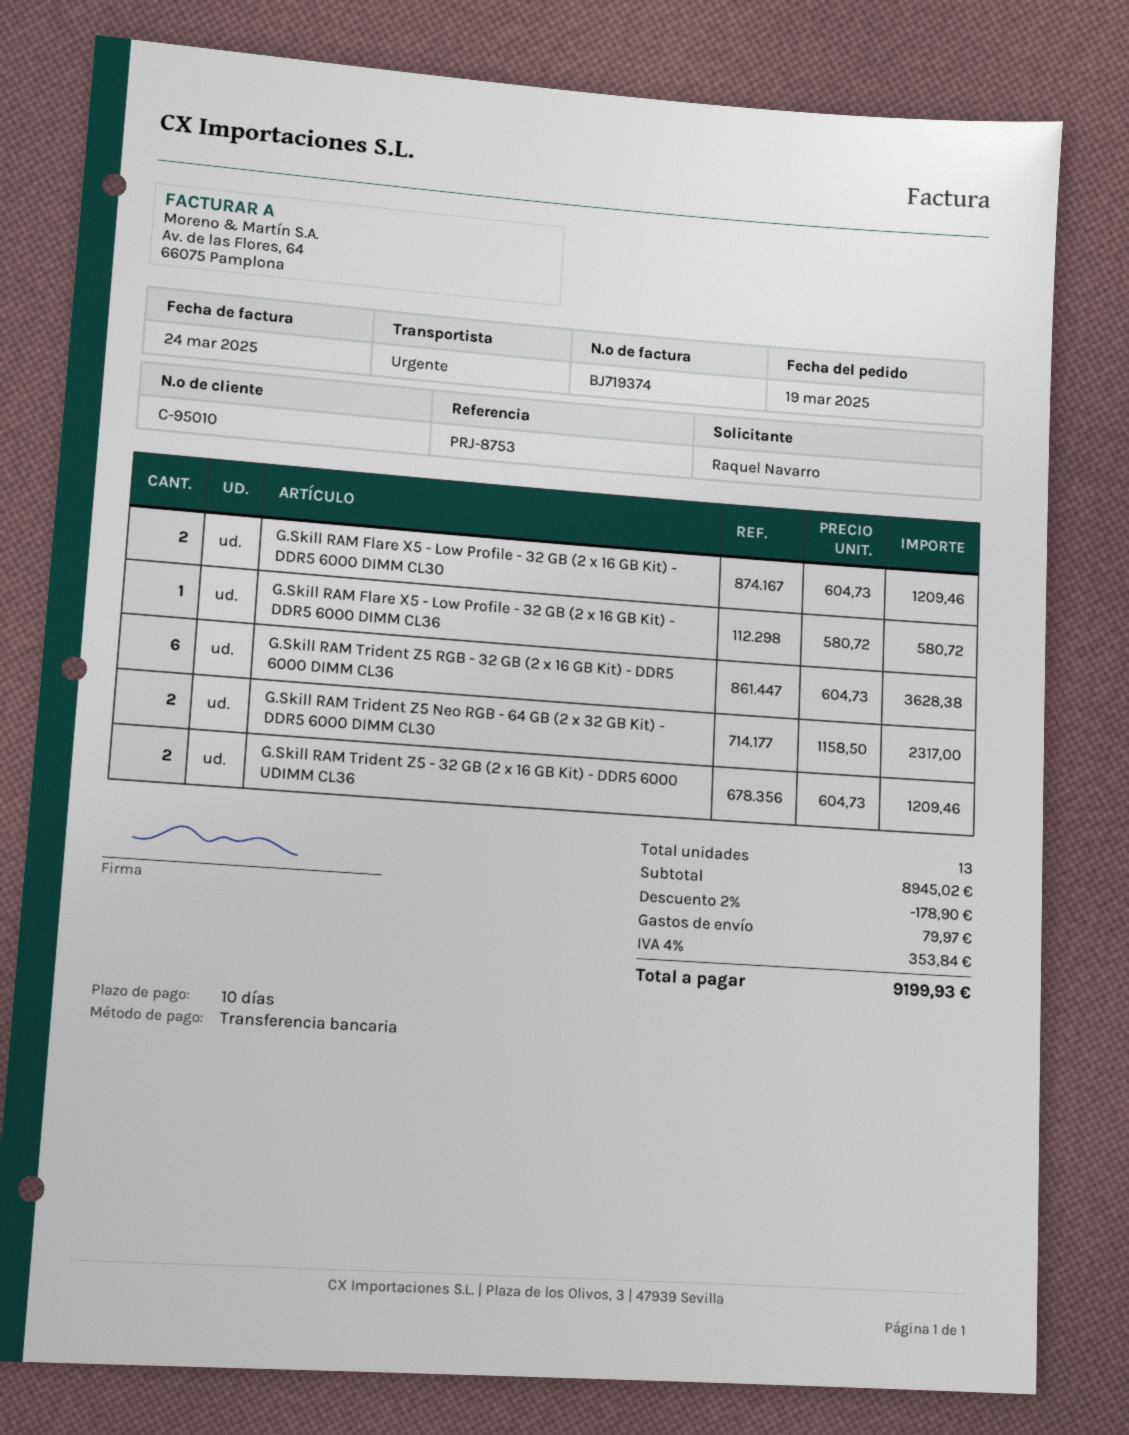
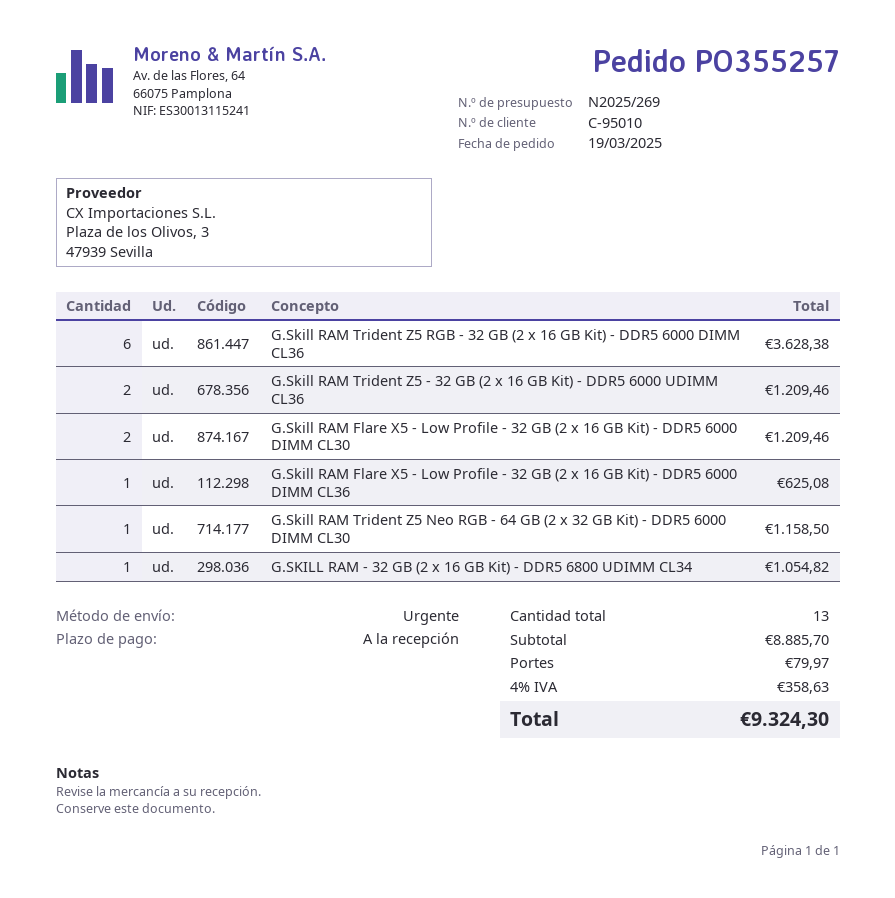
payment terms: 10 days -> on receipt
G.Skill RAM Flare X5 - Low Profile - 32 GB (2 x 16 GB Kit) - DDR5 6000 DIMM CL36: 1 for 580.72 -> 1 for 625.08
G.Skill RAM Trident Z5 Neo RGB - 64 GB (2 x 32 GB Kit) - DDR5 6000 DIMM CL30: 2 for 2317.00 -> 1 for 1158.50
G.SKILL RAM - 32 GB (2 x 16 GB Kit) - DDR5 6800 UDIMM CL34: none -> 1 for 1054.82
subtotal: 8945.02 -> 8885.70
discount: 2% = 178.90 -> none
tax: 4% = 353.84 -> 4% = 358.63
total: 9199.93 -> 9324.30

